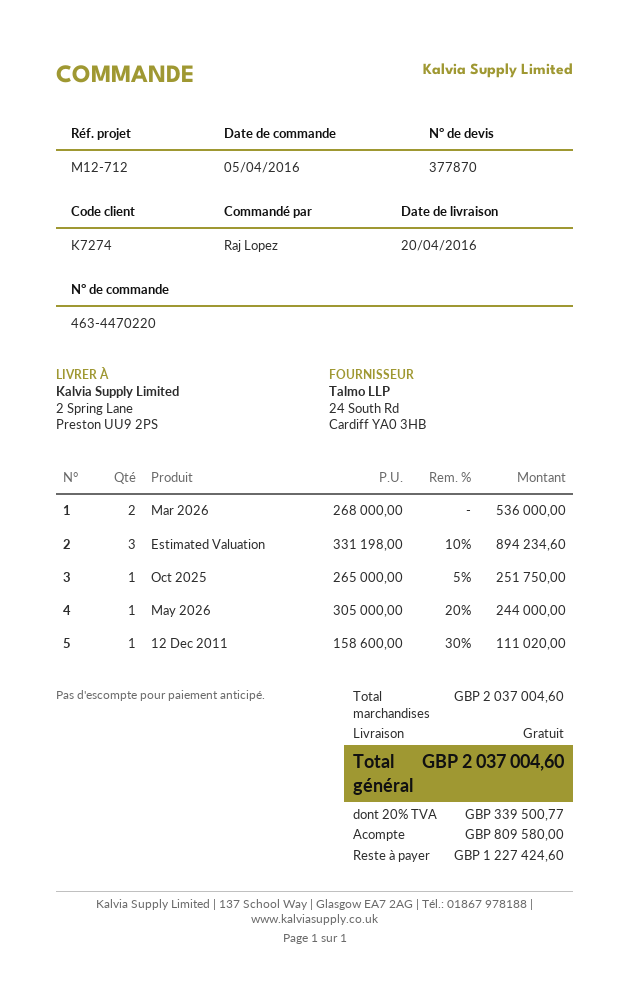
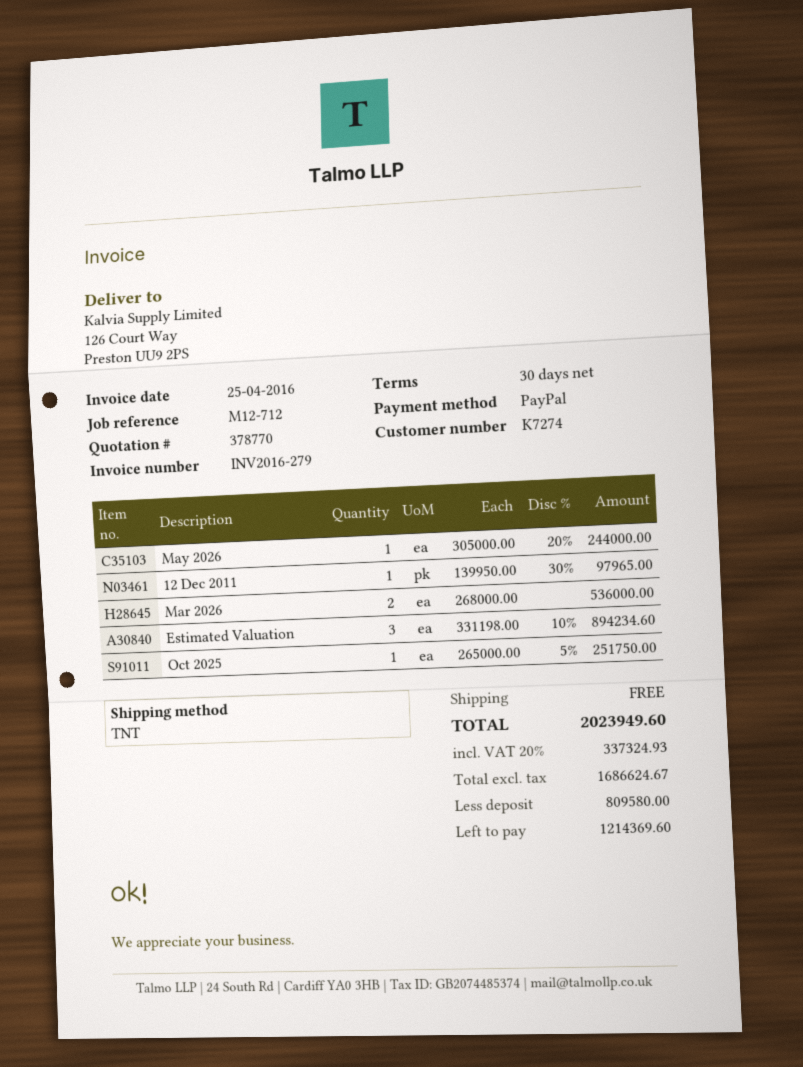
quote number: 377870 -> 378770
ship to: 2 Spring Lane, Preston UU9 2PS -> 126 Court Way, Preston UU9 2PS
12 Dec 2011: 1 x 158600.00 - 30% = 111020.00 -> 1 x 139950.00 - 30% = 97965.00
tax: 20% = 339500.77 -> 20% = 337324.93
total: 2037004.60 -> 2023949.60
balance: 1227424.60 -> 1214369.60

